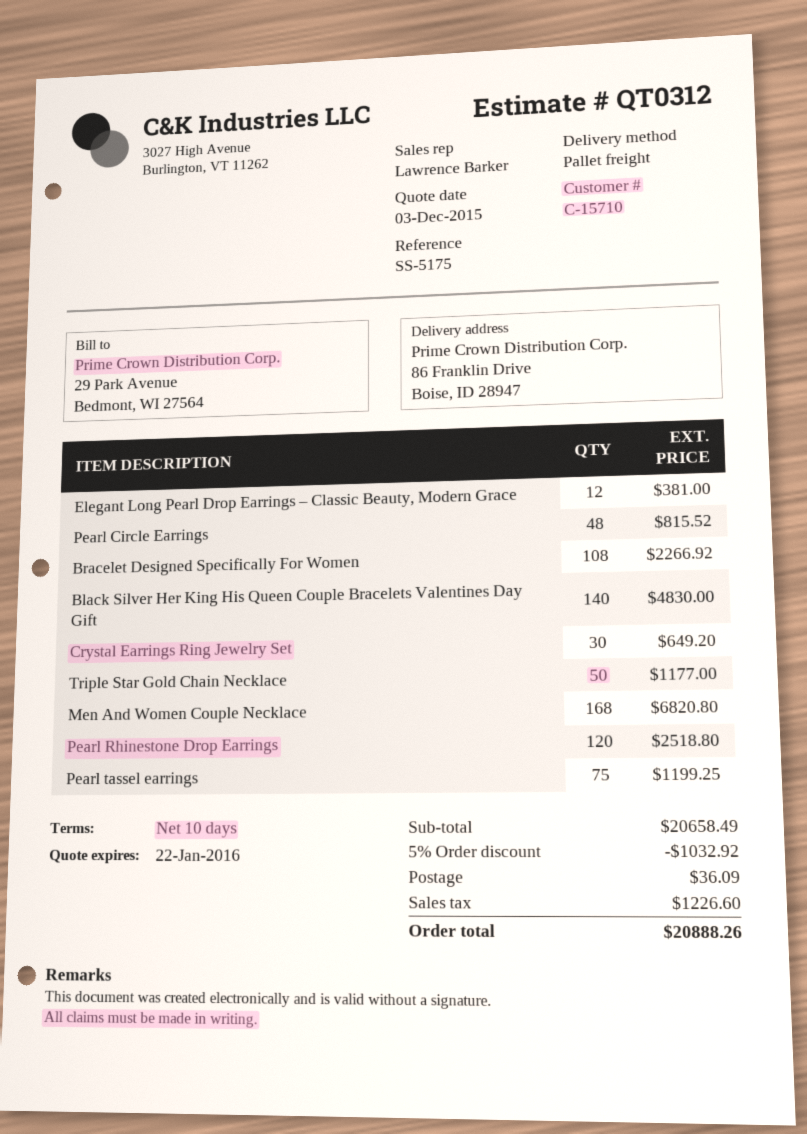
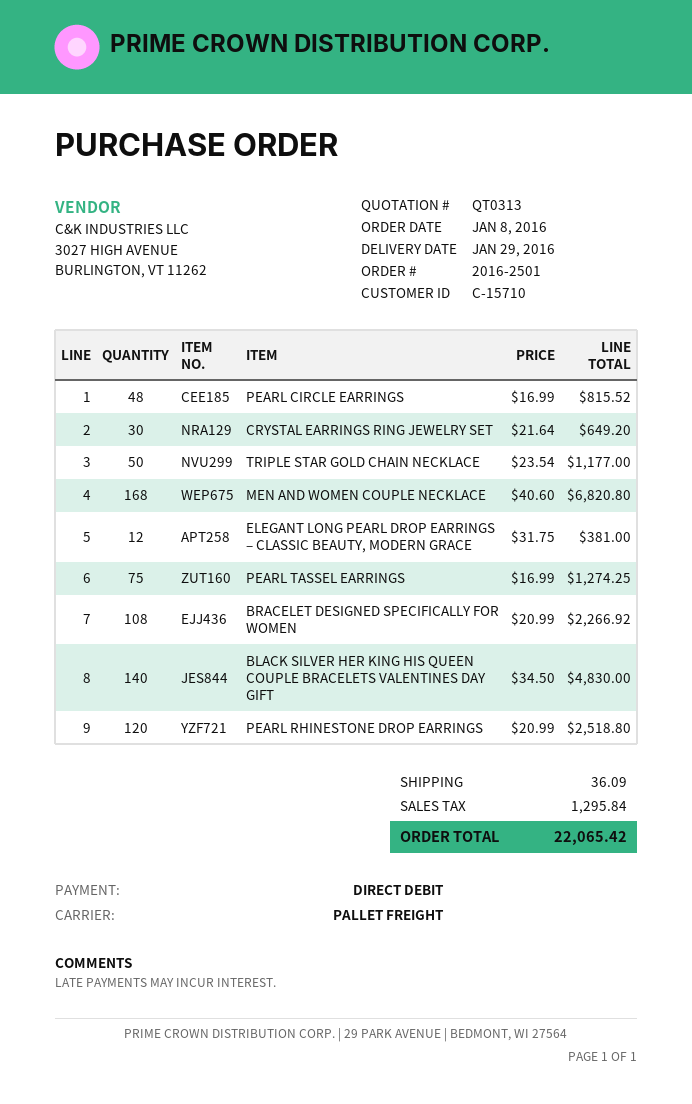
quote number: QT0312 -> QT0313
Pearl tassel earrings: 75 for 1199.25 -> 75 for 1274.25
discount: 5% = 1032.92 -> none
tax: 1226.60 -> 1295.84
total: 20888.26 -> 22065.42

